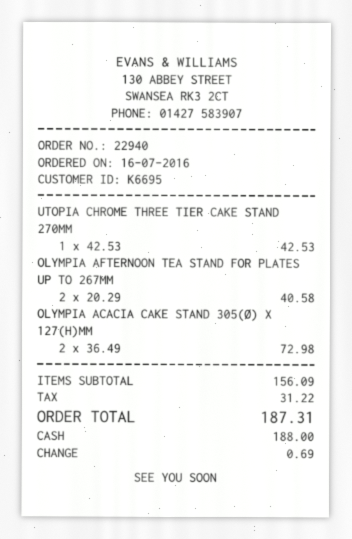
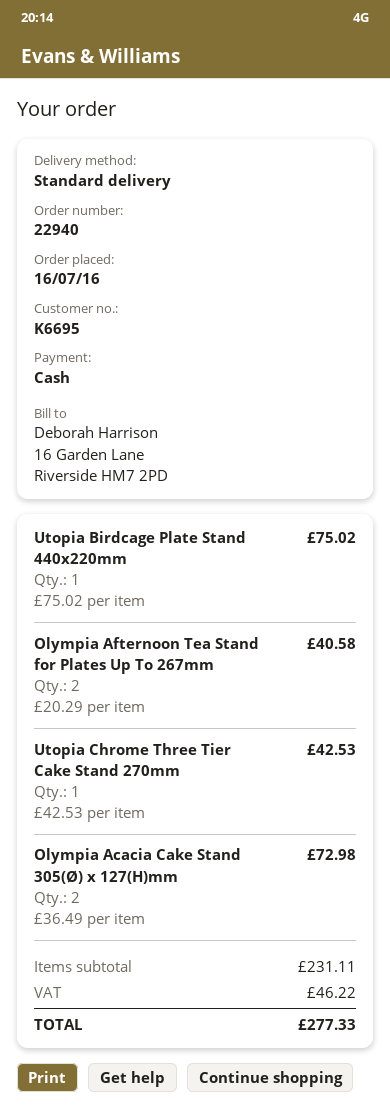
Utopia Birdcage Plate Stand 440x220mm: none -> 1 x 75.02 = 75.02
subtotal: 156.09 -> 231.11
tax: 31.22 -> 46.22
total: 187.31 -> 277.33

